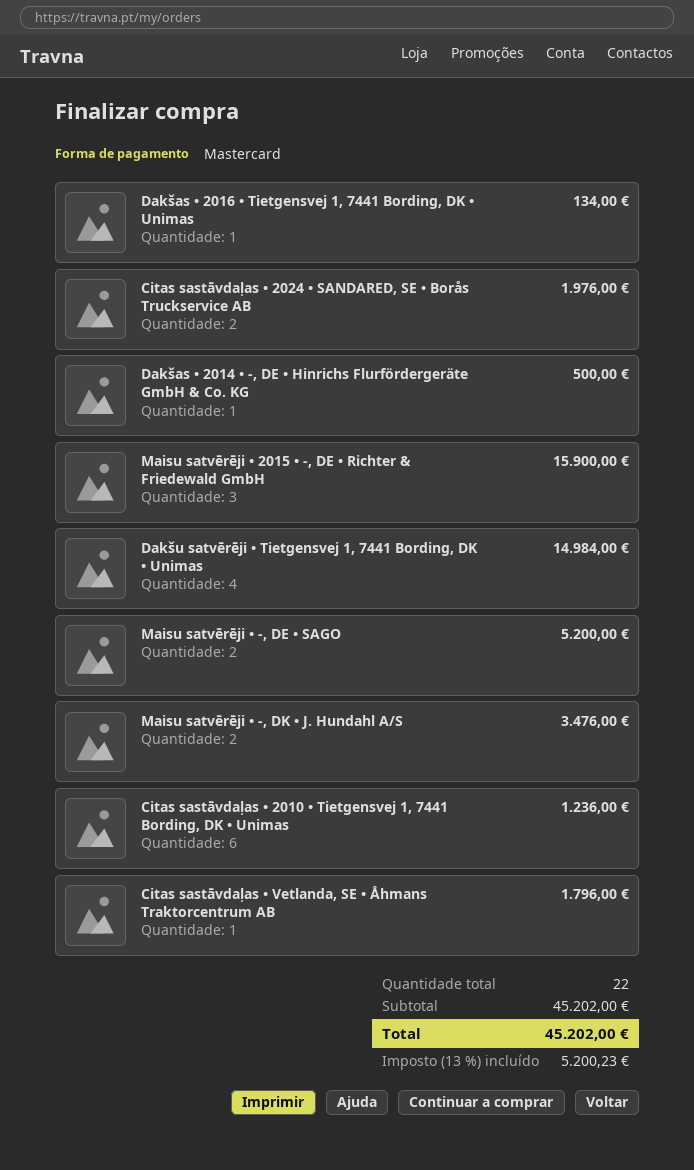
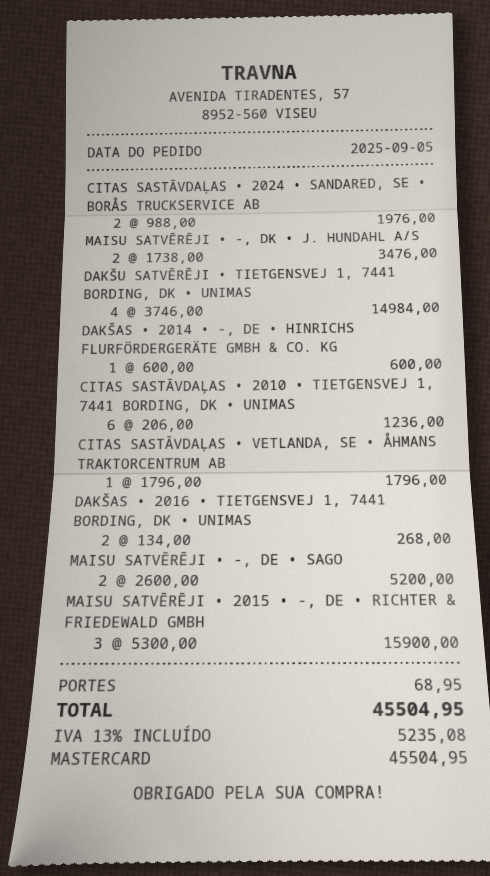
Dakšas • 2016 • Tietgensvej 1, 7441 Bording, DK • Unimas: 1 for 134.00 -> 2 for 268.00
Dakšas • 2014 • -, DE • Hinrichs Flurfördergeräte GmbH & Co. KG: 1 for 500.00 -> 1 for 600.00
shipping: none -> 68.95
tax: 13% = 5200.23 -> 13% = 5235.08
total: 45202.00 -> 45504.95

